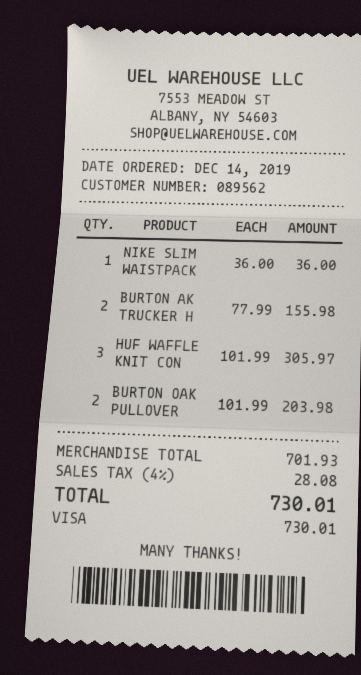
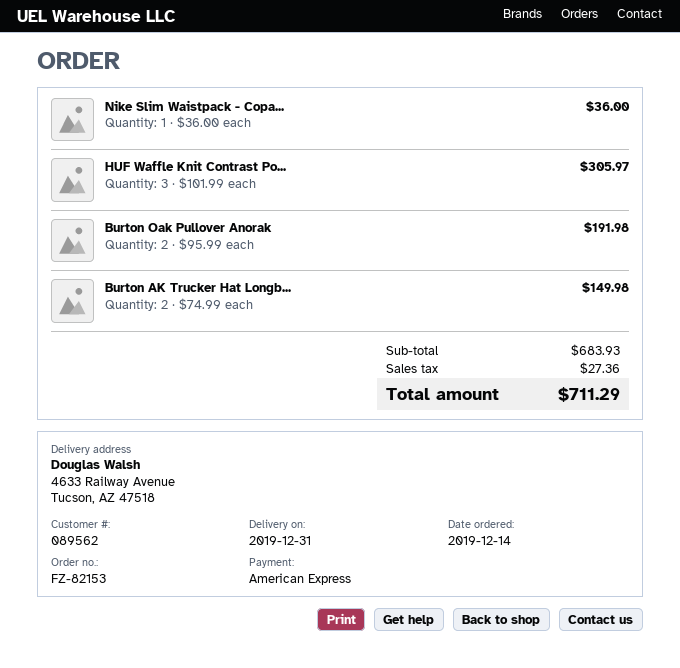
payment method: Visa -> American Express
BURTON AK TRUCKER H: 2 x 77.99 = 155.98 -> 2 x 74.99 = 149.98
BURTON OAK PULLOVER: 2 x 101.99 = 203.98 -> 2 x 95.99 = 191.98
subtotal: 701.93 -> 683.93
tax: 28.08 -> 27.36
total: 730.01 -> 711.29

